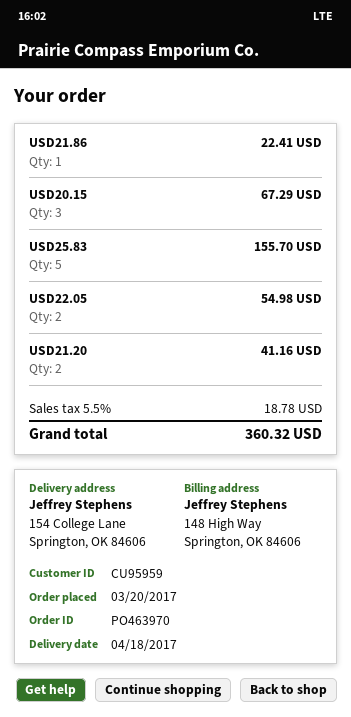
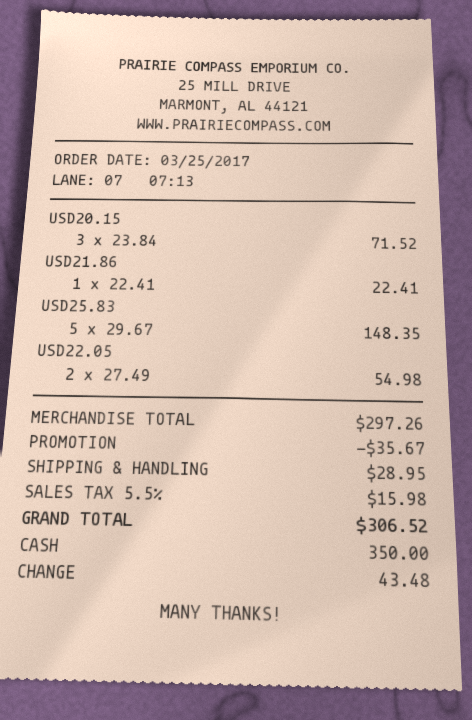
order date: 2017-03-20 -> 2017-03-25
USD20.15: 3 for 67.29 -> 3 for 71.52
USD25.83: 5 for 155.70 -> 5 for 148.35
USD21.20: 2 for 41.16 -> none
discount: none -> 35.67
shipping: none -> 28.95
tax: 5.5% = 18.78 -> 5.5% = 15.98
total: 360.32 -> 306.52

